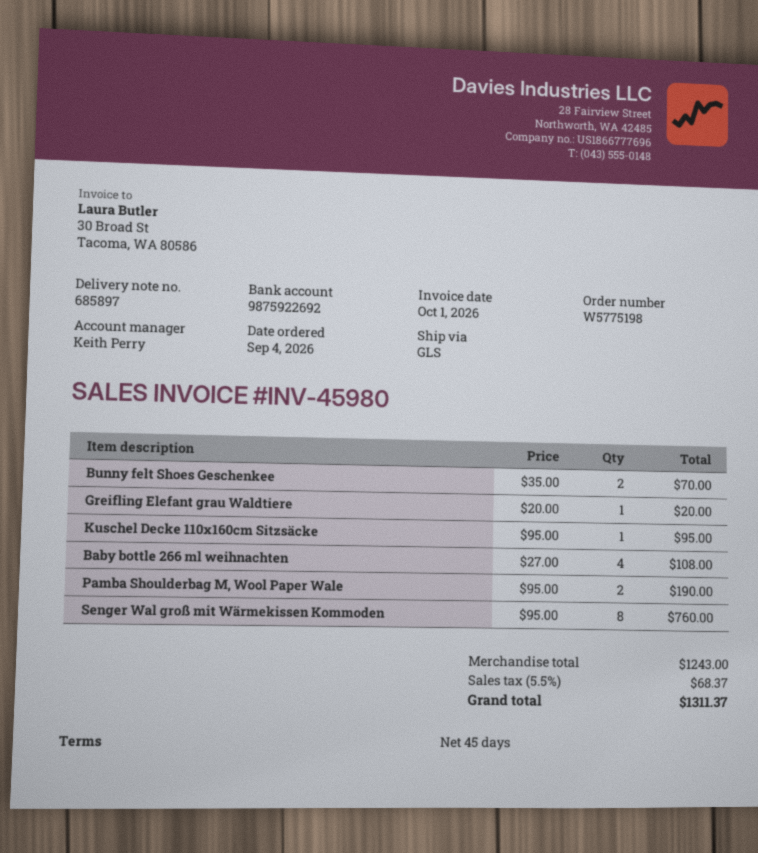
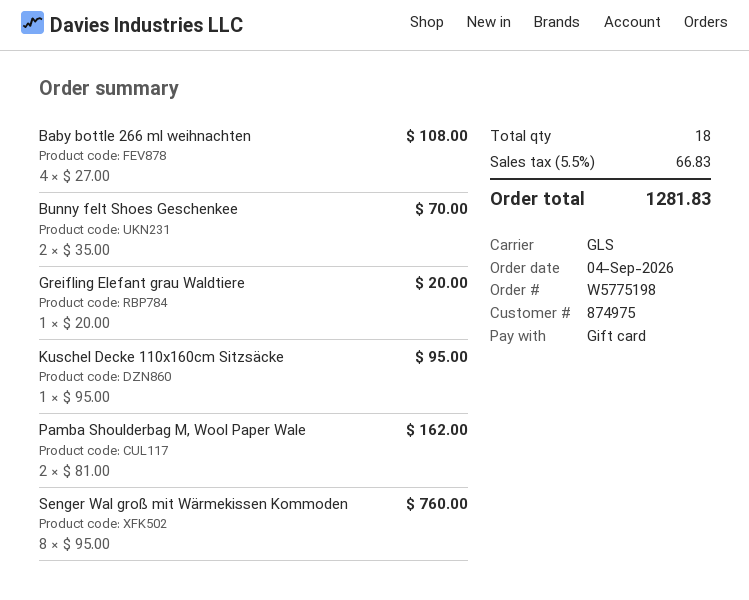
Pamba Shoulderbag M, Wool Paper Wale: 2 x 95.00 = 190.00 -> 2 x 81.00 = 162.00
tax: 5.5% = 68.37 -> 5.5% = 66.83
total: 1311.37 -> 1281.83

